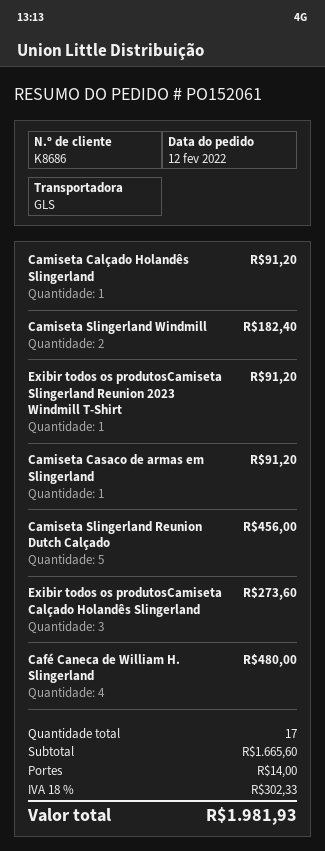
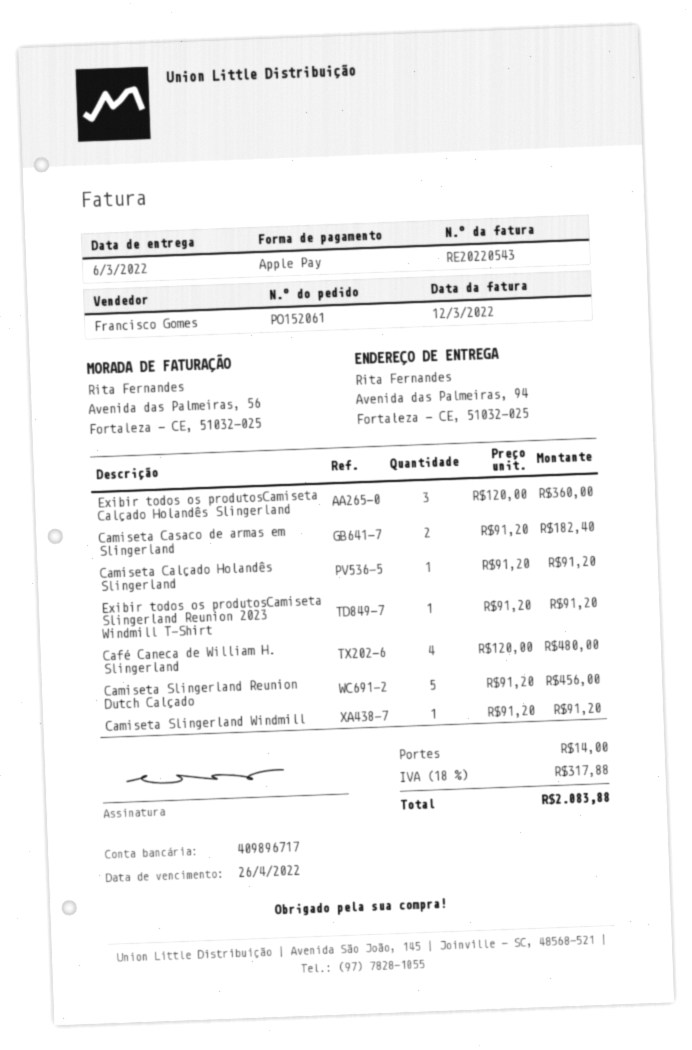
Camiseta Slingerland Windmill: 2 for 182.40 -> 1 for 91.20
Camiseta Casaco de armas em Slingerland: 1 for 91.20 -> 2 for 182.40
Exibir todos os produtosCamiseta Calçado Holandês Slingerland: 3 for 273.60 -> 3 for 360.00
tax: 18% = 302.33 -> 18% = 317.88
total: 1981.93 -> 2083.88

